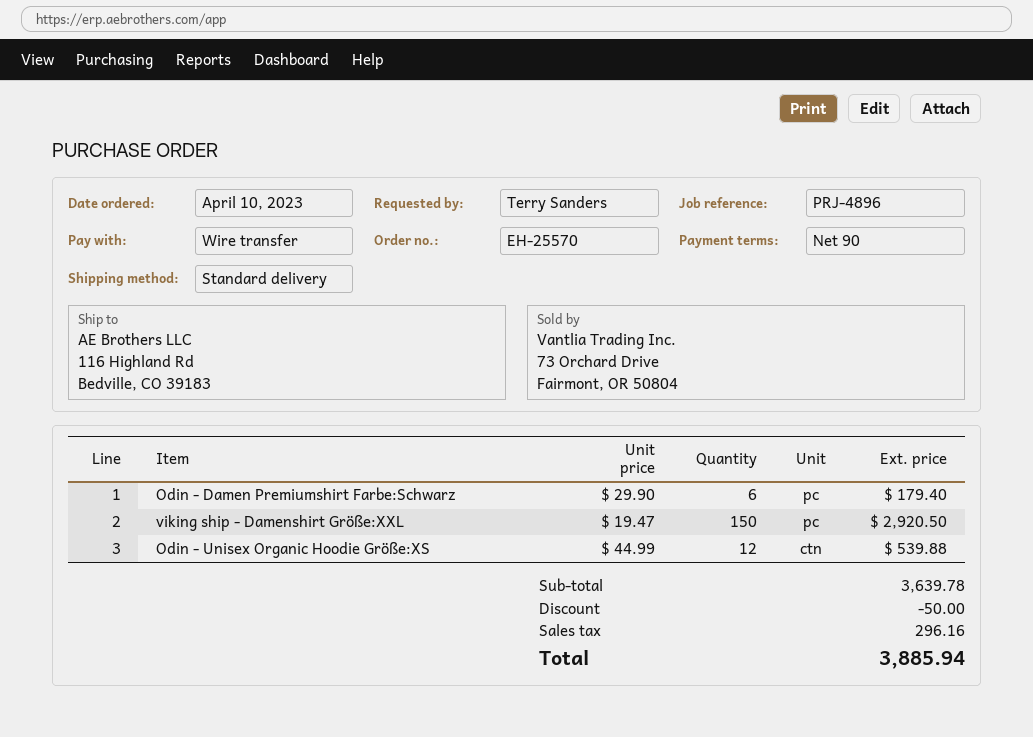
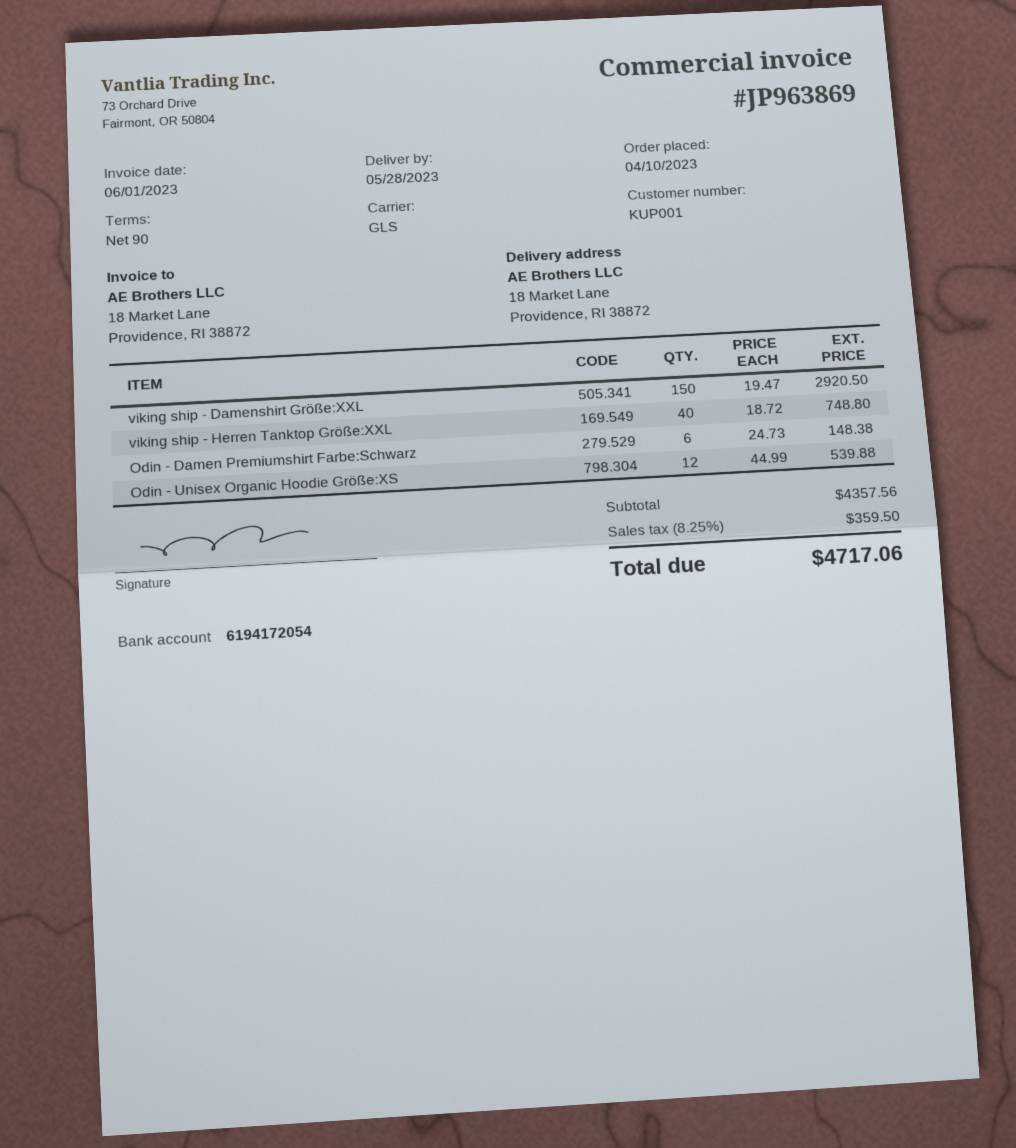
shipping method: standard -> GLS
ship to: 116 Highland Rd, Bedville, CO 39183 -> 18 Market Lane, Providence, RI 38872
Odin - Damen Premiumshirt Farbe:Schwarz: 6 x 29.90 = 179.40 -> 6 x 24.73 = 148.38
viking ship - Herren Tanktop Größe:XXL: none -> 40 x 18.72 = 748.80
subtotal: 3639.78 -> 4357.56
discount: 50.00 -> none
tax: 296.16 -> 359.50
total: 3885.94 -> 4717.06

